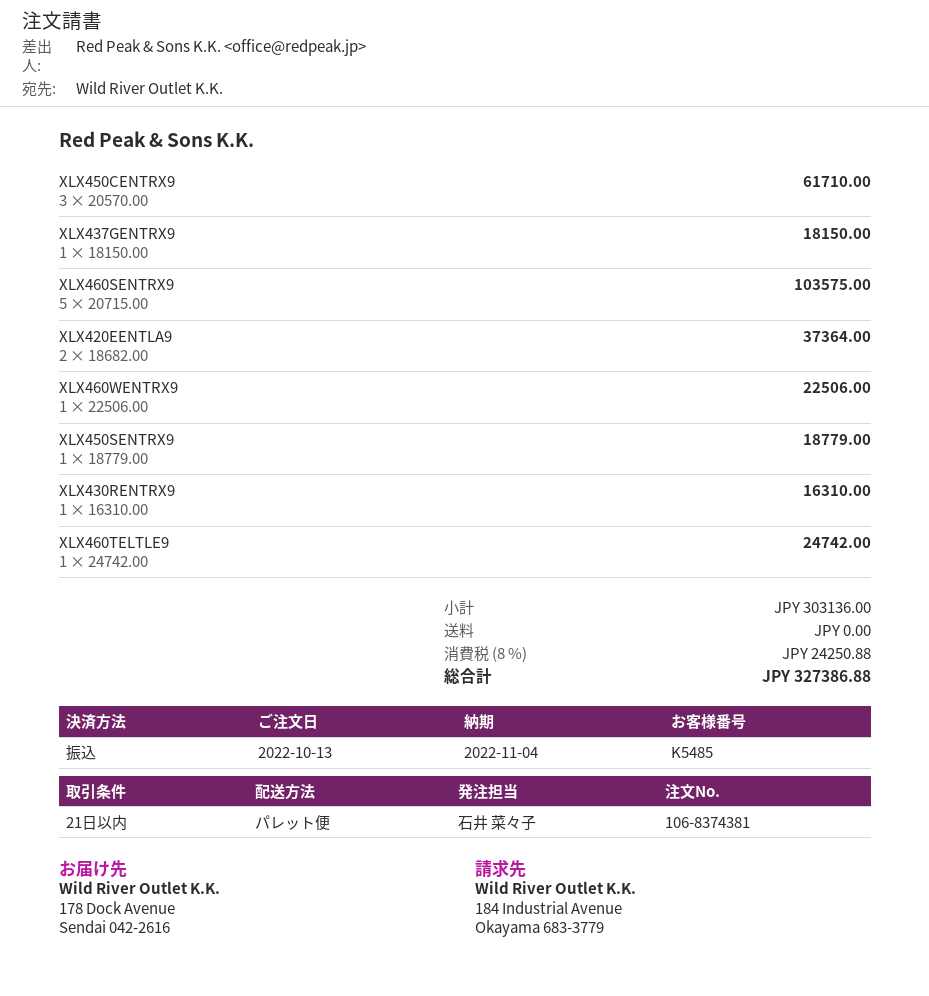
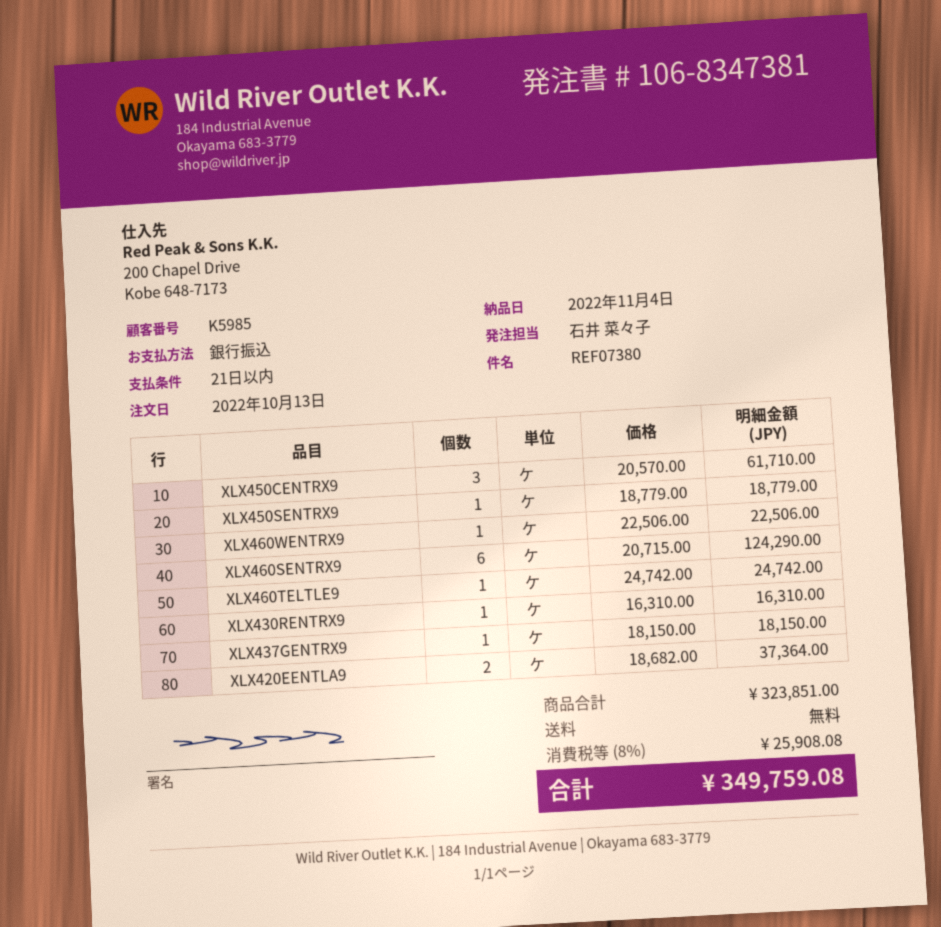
order number: 106-8374381 -> 106-8347381
customer number: K5485 -> K5985
XLX460SENTRX9: 5 x 20715.00 = 103575.00 -> 6 x 20715.00 = 124290.00
subtotal: 303136.00 -> 323851.00
tax: 8% = 24250.88 -> 8% = 25908.08
total: 327386.88 -> 349759.08

